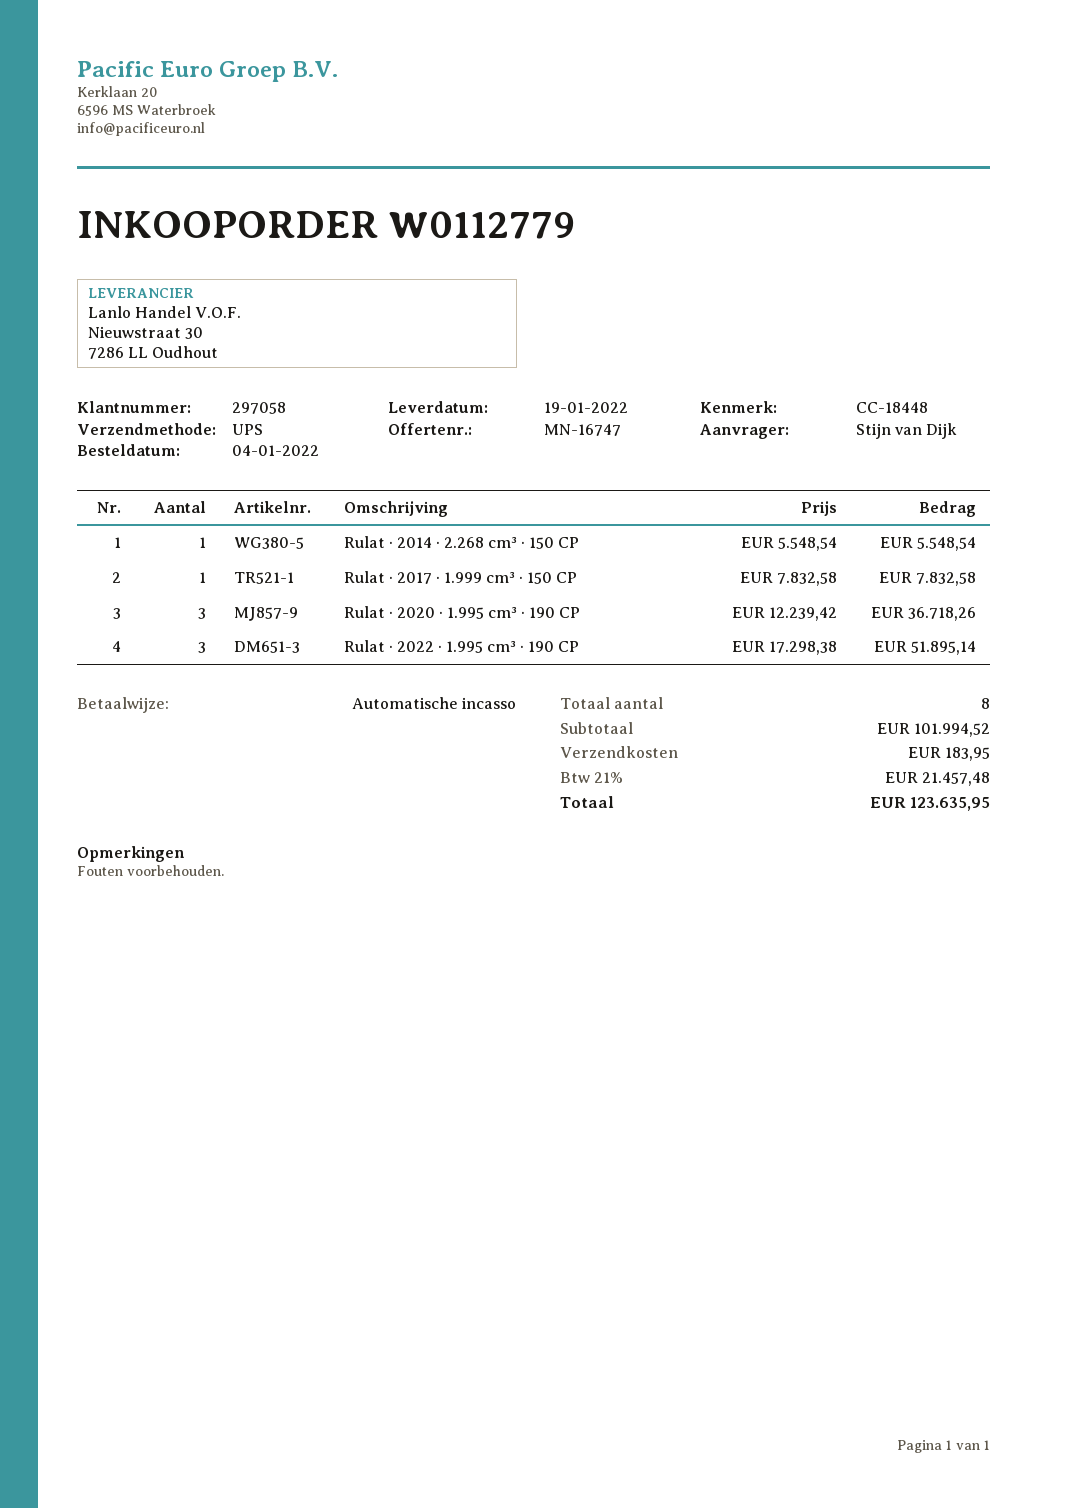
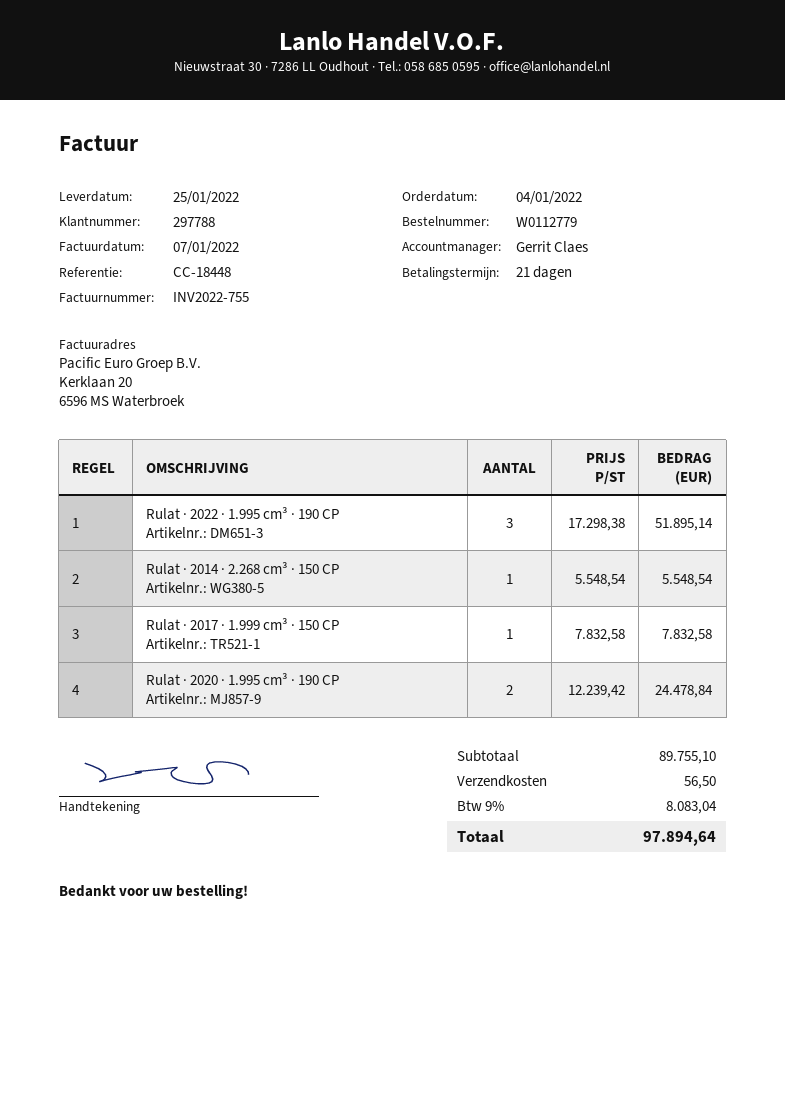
delivery date: 2022-01-19 -> 2022-01-25
customer number: 297058 -> 297788
Rulat · 2020 · 1.995 cm³ · 190 CP: 3 x 12239.42 = 36718.26 -> 2 x 12239.42 = 24478.84
subtotal: 101994.52 -> 89755.10
shipping: 183.95 -> 56.50
tax: 21% = 21457.48 -> 9% = 8083.04
total: 123635.95 -> 97894.64

